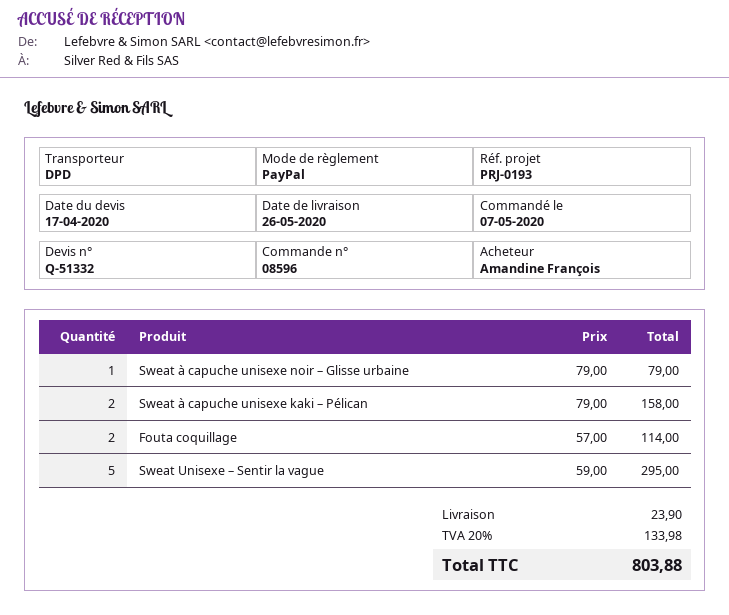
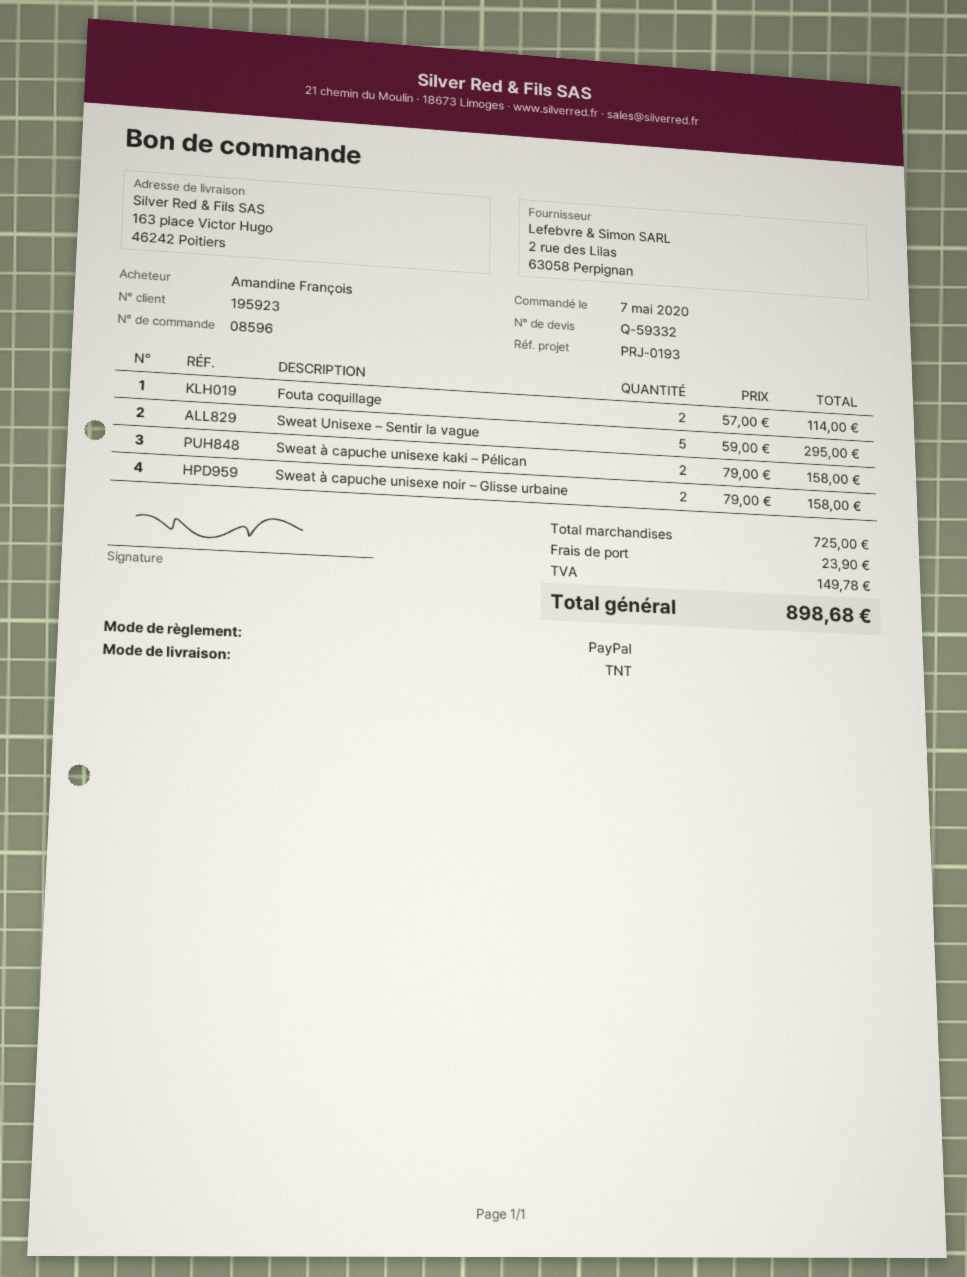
quote number: Q-51332 -> Q-59332
shipping method: DPD -> TNT
Sweat à capuche unisexe noir – Glisse urbaine: 1 x 79.00 = 79.00 -> 2 x 79.00 = 158.00
tax: 133.98 -> 149.78
total: 803.88 -> 898.68

